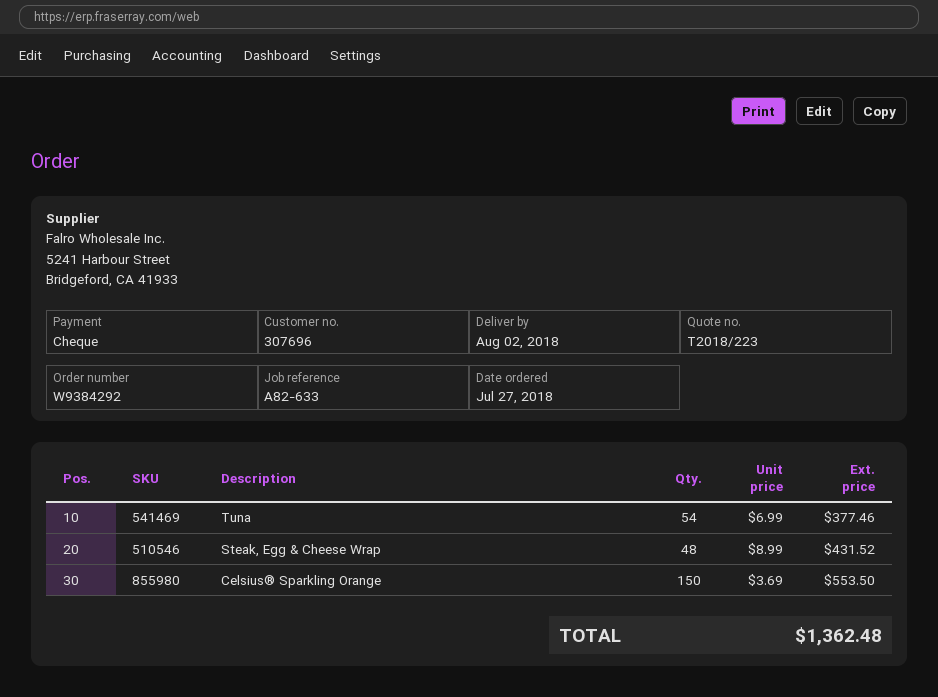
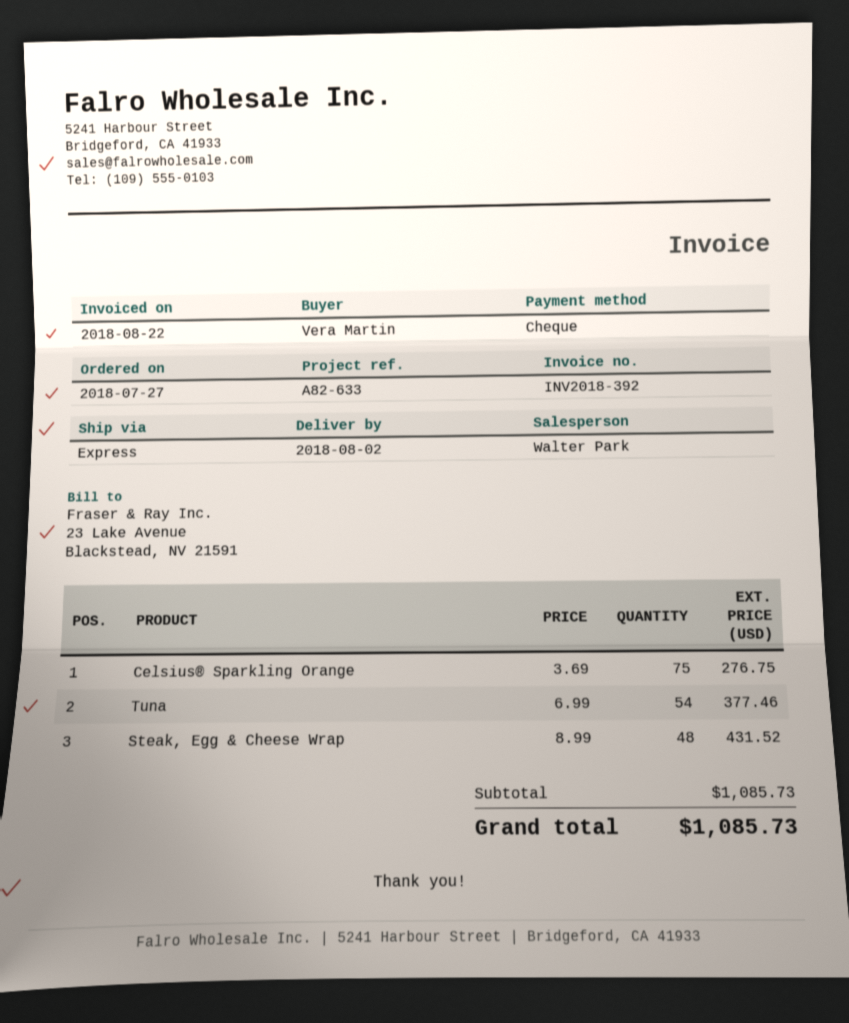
Celsius® Sparkling Orange: 150 x 3.69 = 553.50 -> 75 x 3.69 = 276.75
total: 1362.48 -> 1085.73

